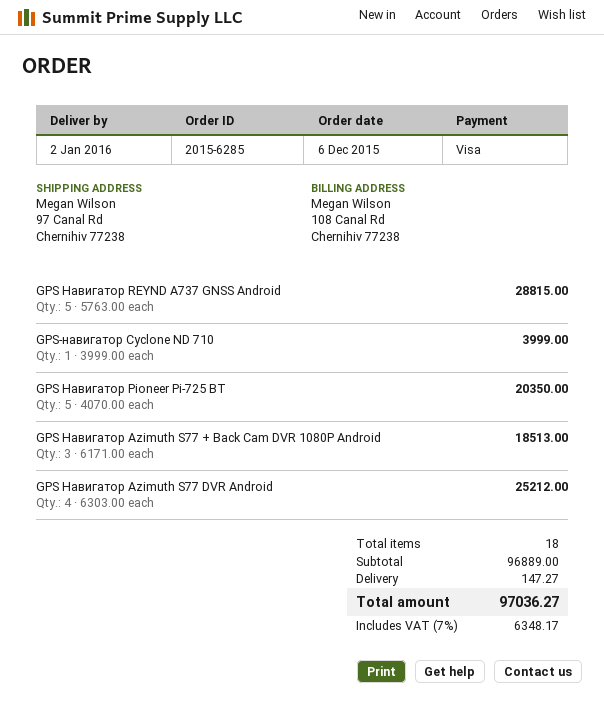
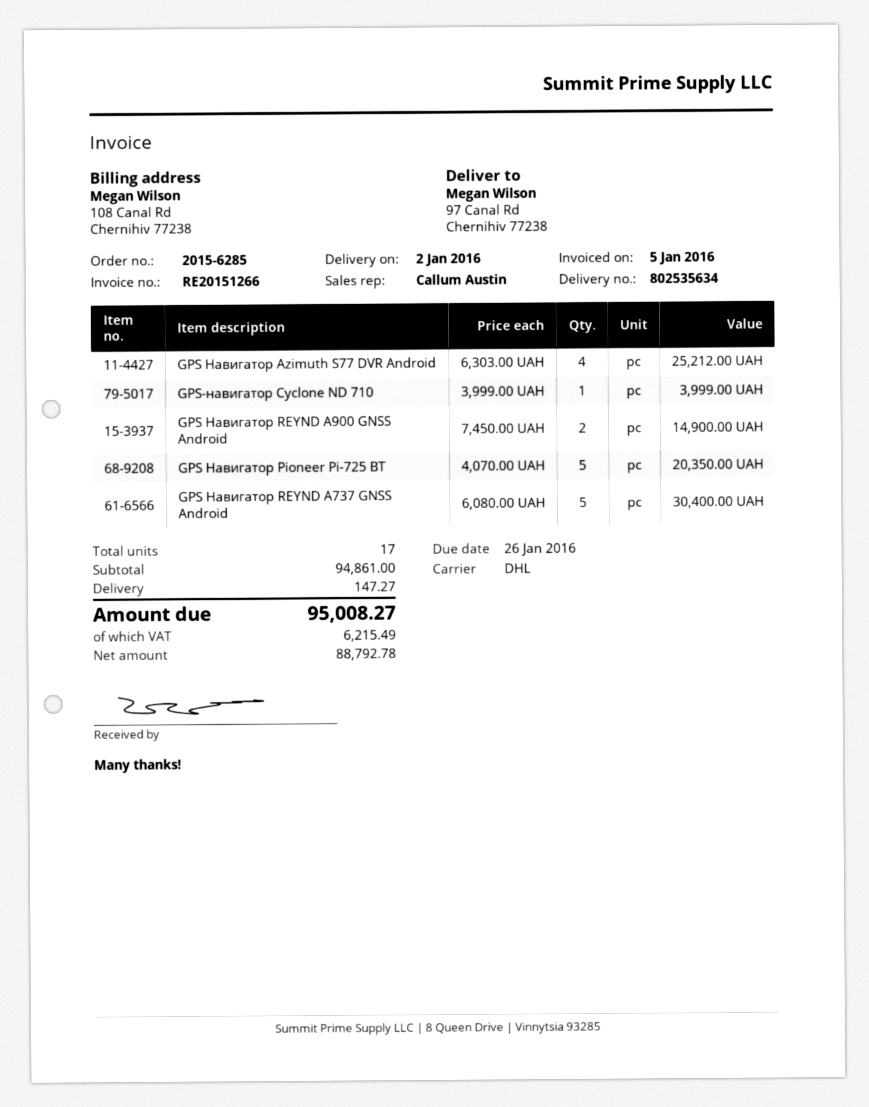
GPS Навигатор REYND A737 GNSS Android: 5 x 5763.00 = 28815.00 -> 5 x 6080.00 = 30400.00
GPS Навигатор Azimuth S77 + Back Cam DVR 1080P Android: 3 x 6171.00 = 18513.00 -> none
GPS Навигатор REYND A900 GNSS Android: none -> 2 x 7450.00 = 14900.00
total quantity: 18 -> 17
subtotal: 96889.00 -> 94861.00
tax: 6348.17 -> 6215.49
total: 97036.27 -> 95008.27

